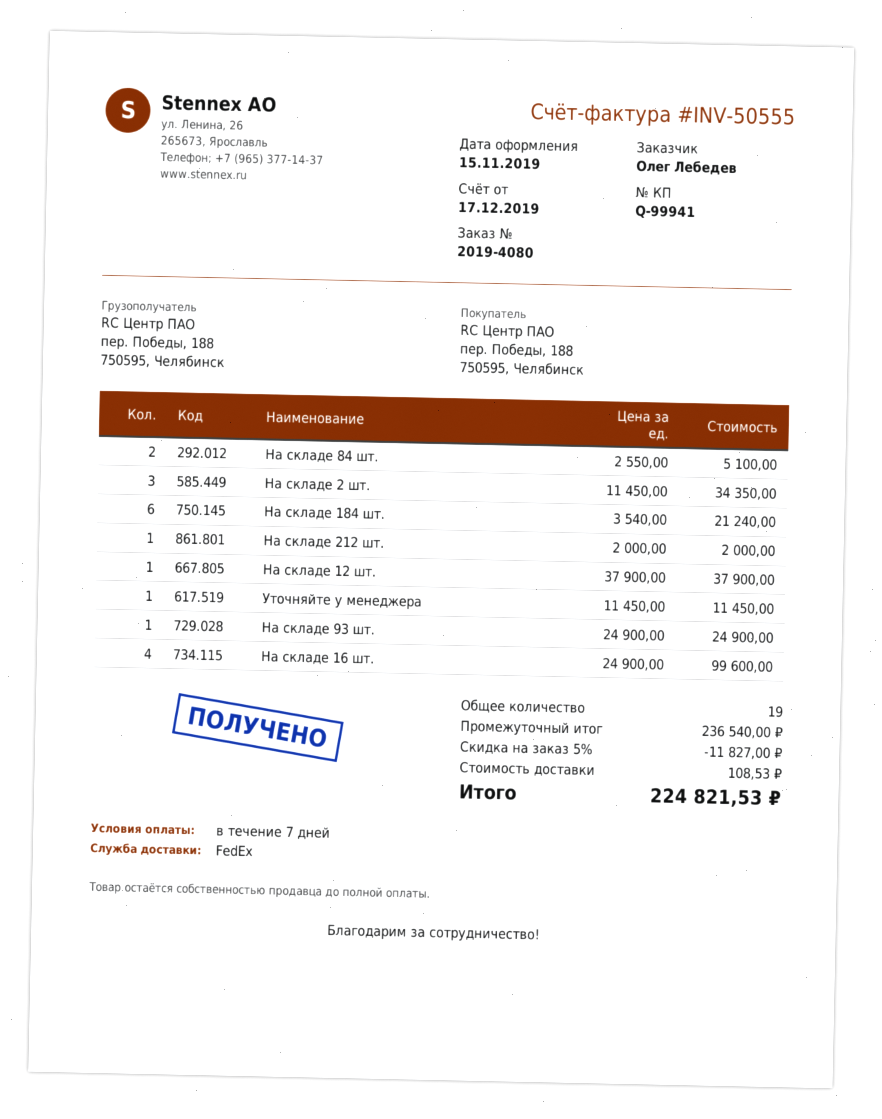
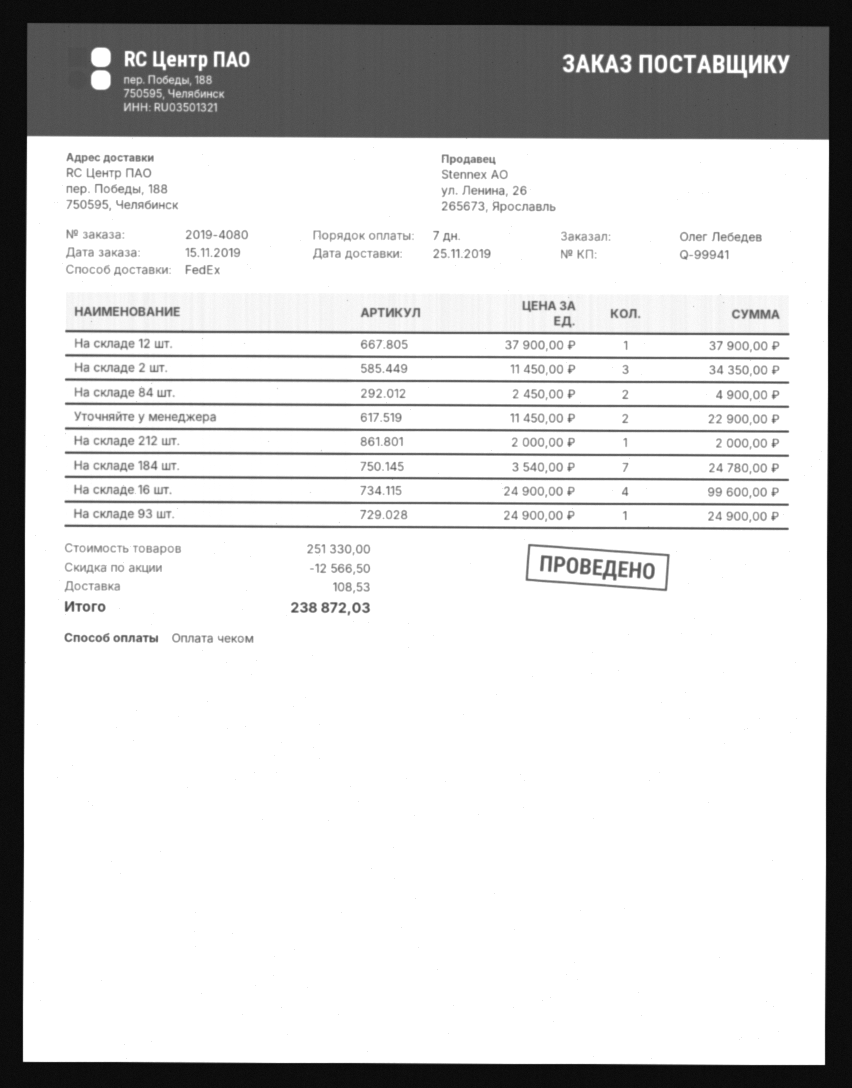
На складе 84 шт․: 2 x 2550.00 = 5100.00 -> 2 x 2450.00 = 4900.00
На складе 184 шт․: 6 x 3540.00 = 21240.00 -> 7 x 3540.00 = 24780.00
Уточняйте у менеджера: 1 x 11450.00 = 11450.00 -> 2 x 11450.00 = 22900.00
subtotal: 236540.00 -> 251330.00
discount: 11827.00 -> 12566.50
total: 224821.53 -> 238872.03

